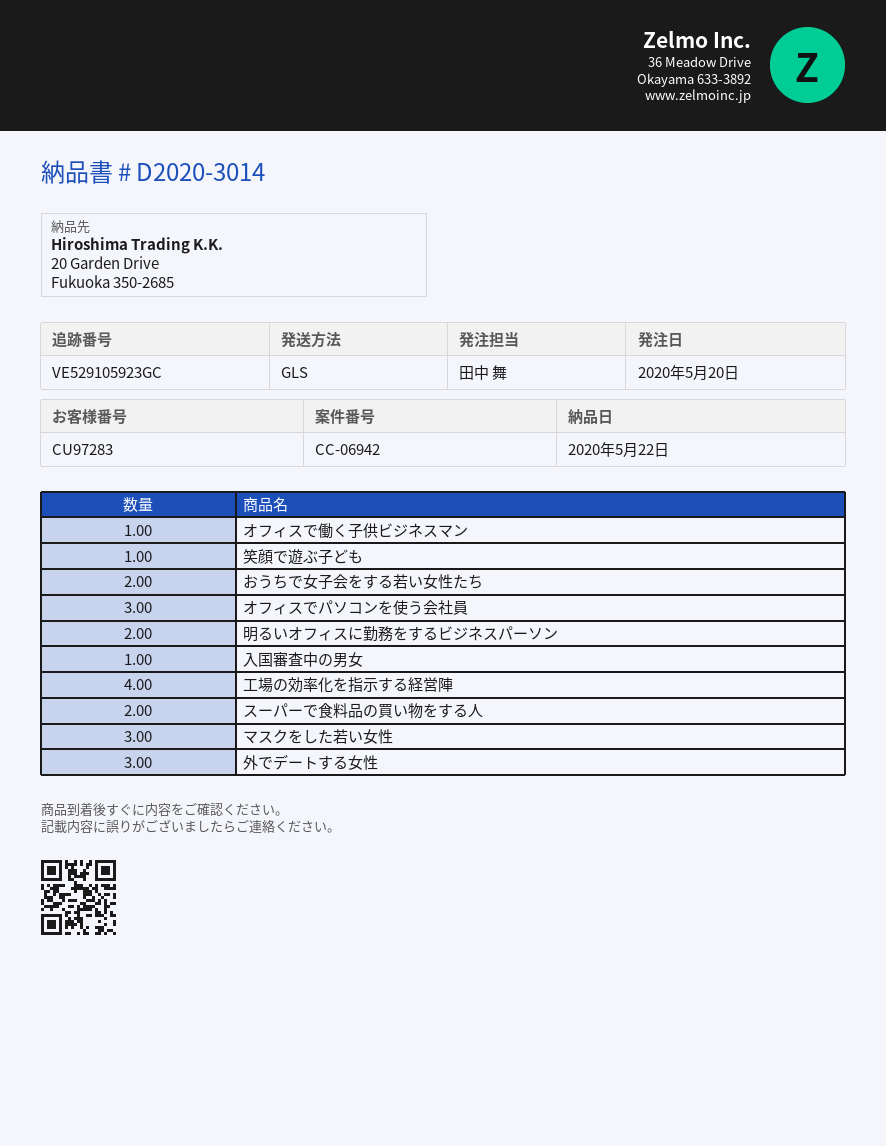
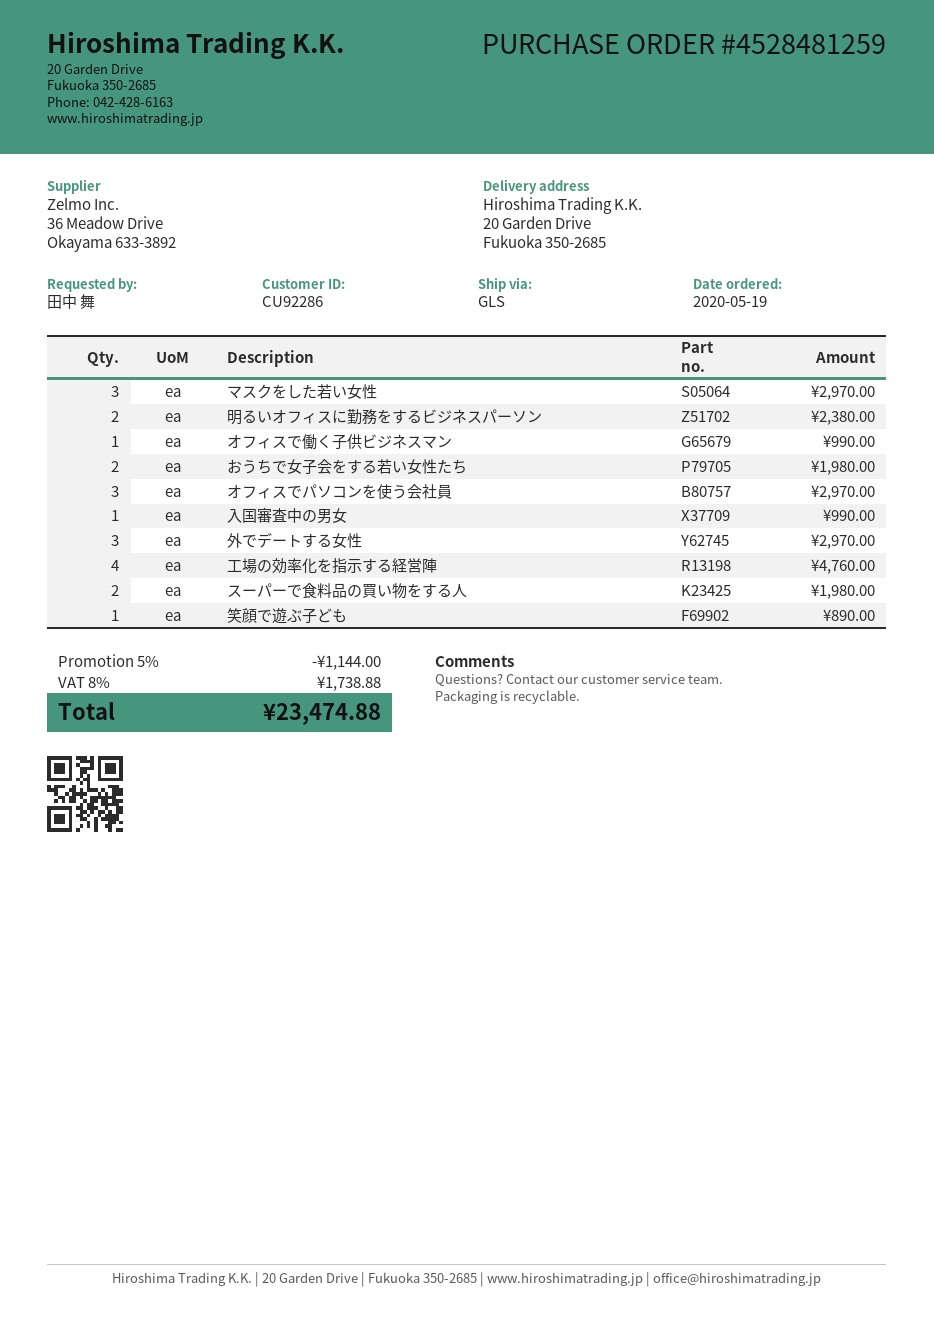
order date: 2020-05-20 -> 2020-05-19
customer number: CU97283 -> CU92286

